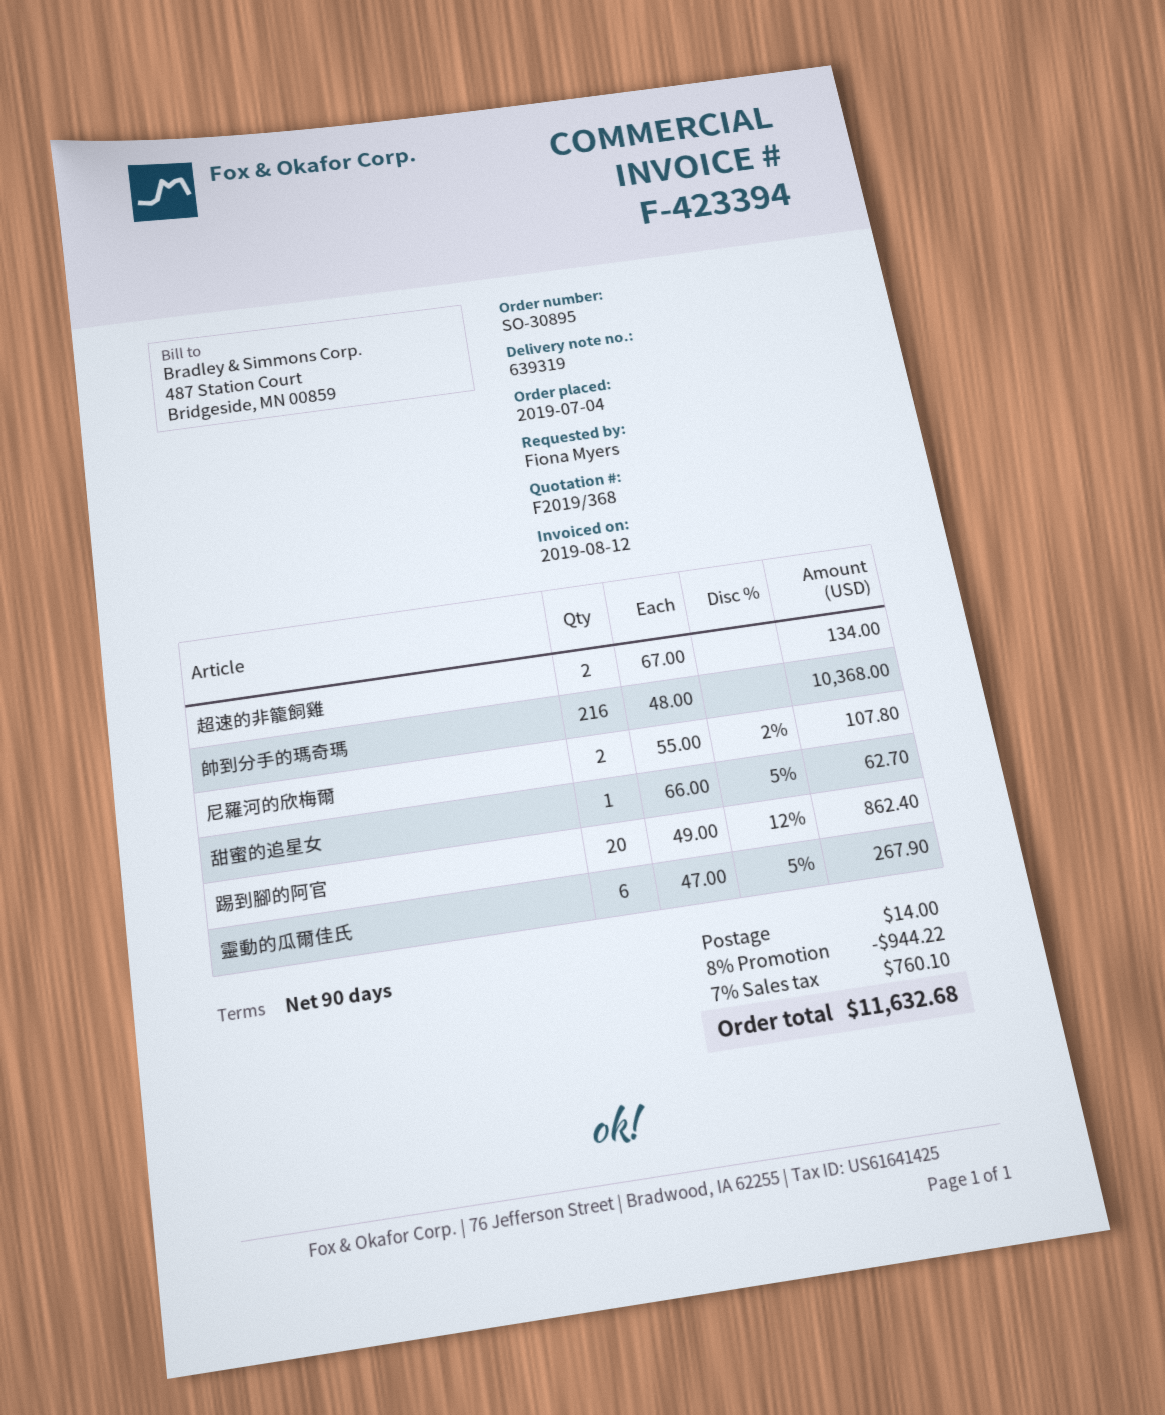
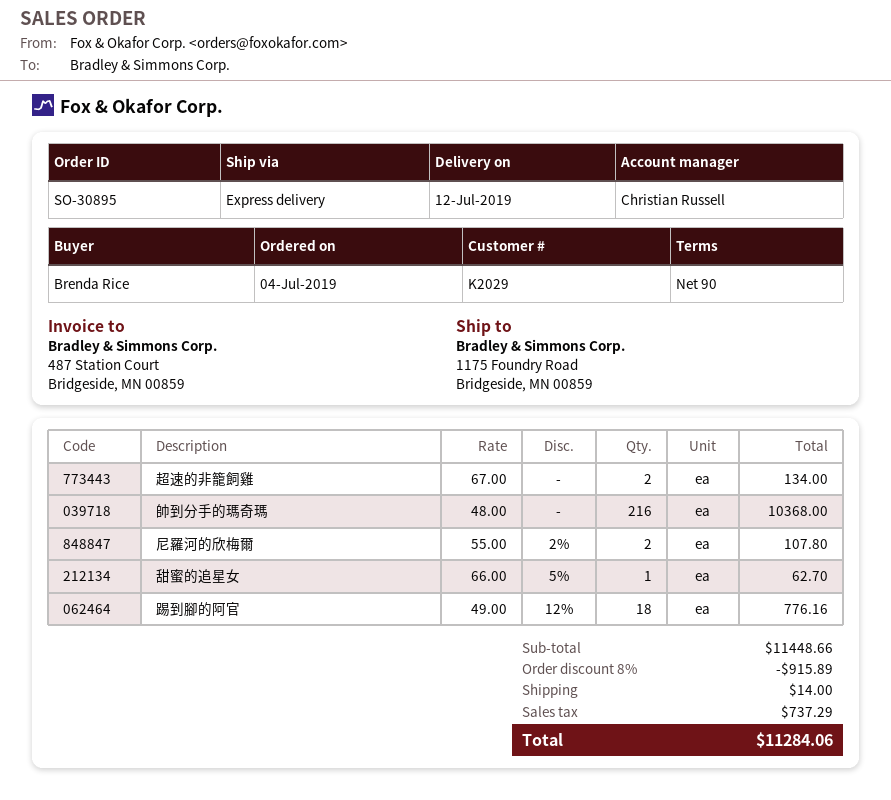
ordered by: Fiona Myers -> Brenda Rice
踢到腳的阿官: 20 x 49.00 - 12% = 862.40 -> 18 x 49.00 - 12% = 776.16
靈動的瓜爾佳氏: 6 x 47.00 - 5% = 267.90 -> none
discount: 8% = 944.22 -> 8% = 915.89
tax: 760.10 -> 737.29
total: 11632.68 -> 11284.06

